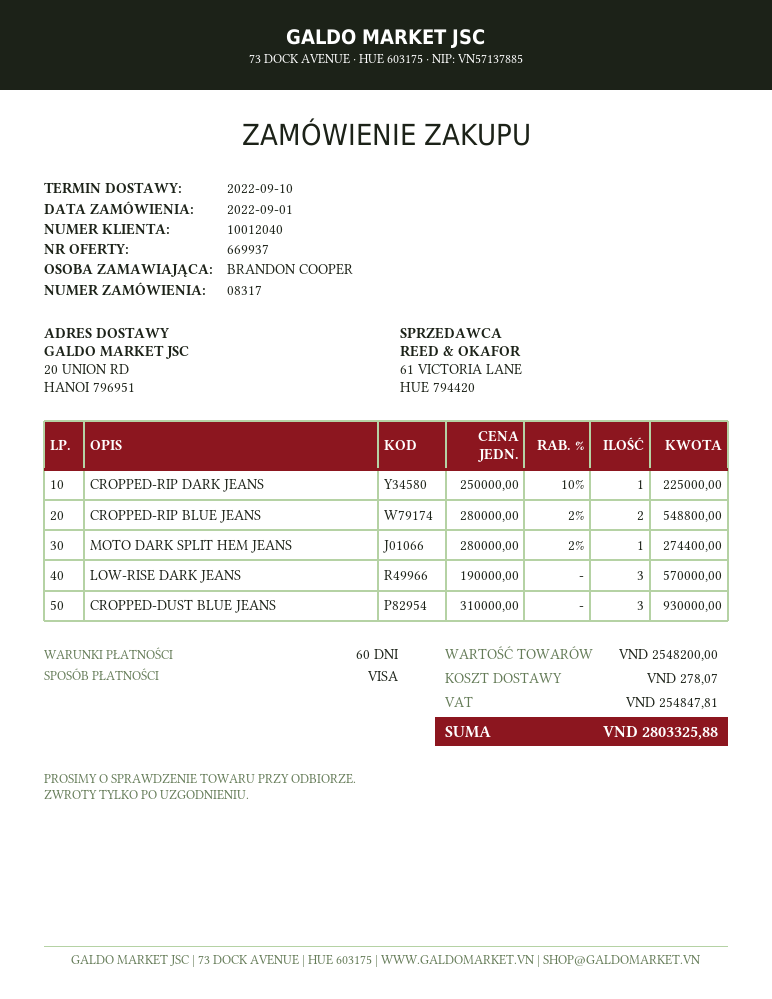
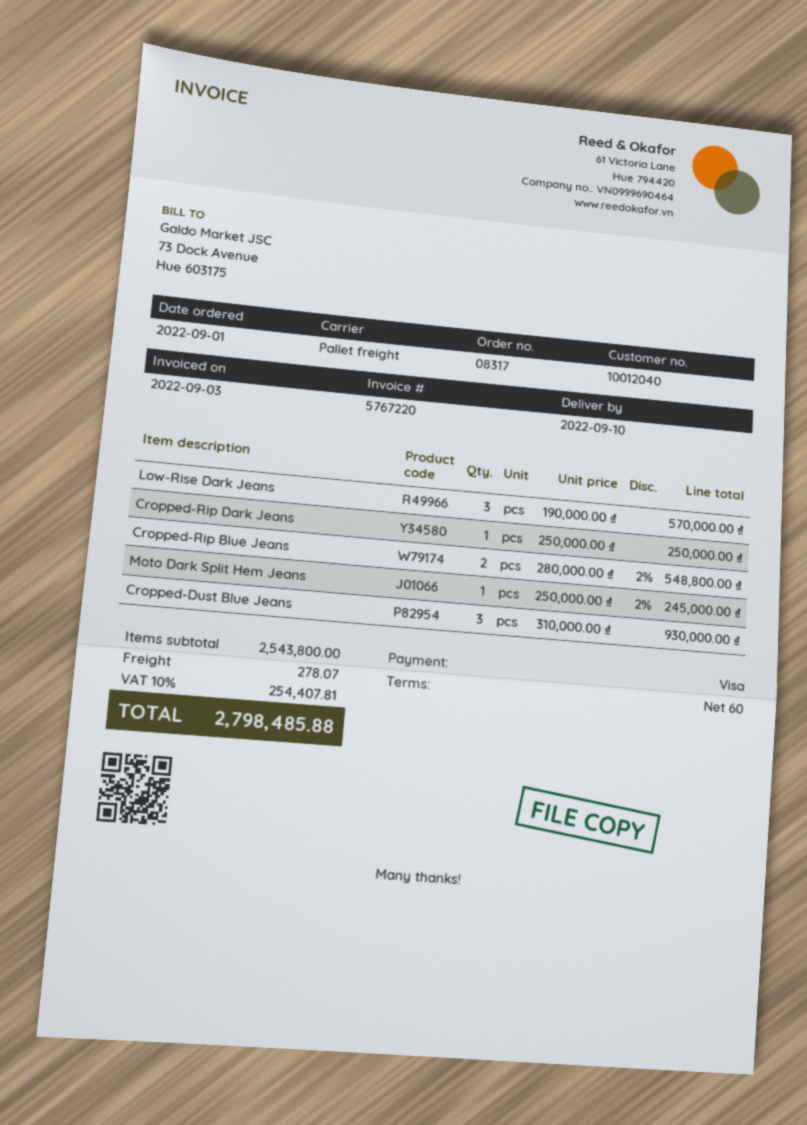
CROPPED-RIP DARK JEANS: 1 x 250000.00 - 10% = 225000.00 -> 1 x 250000.00 = 250000.00
MOTO DARK SPLIT HEM JEANS: 1 x 280000.00 - 2% = 274400.00 -> 1 x 250000.00 - 2% = 245000.00
subtotal: 2548200.00 -> 2543800.00
tax: 254847.81 -> 254407.81
total: 2803325.88 -> 2798485.88

